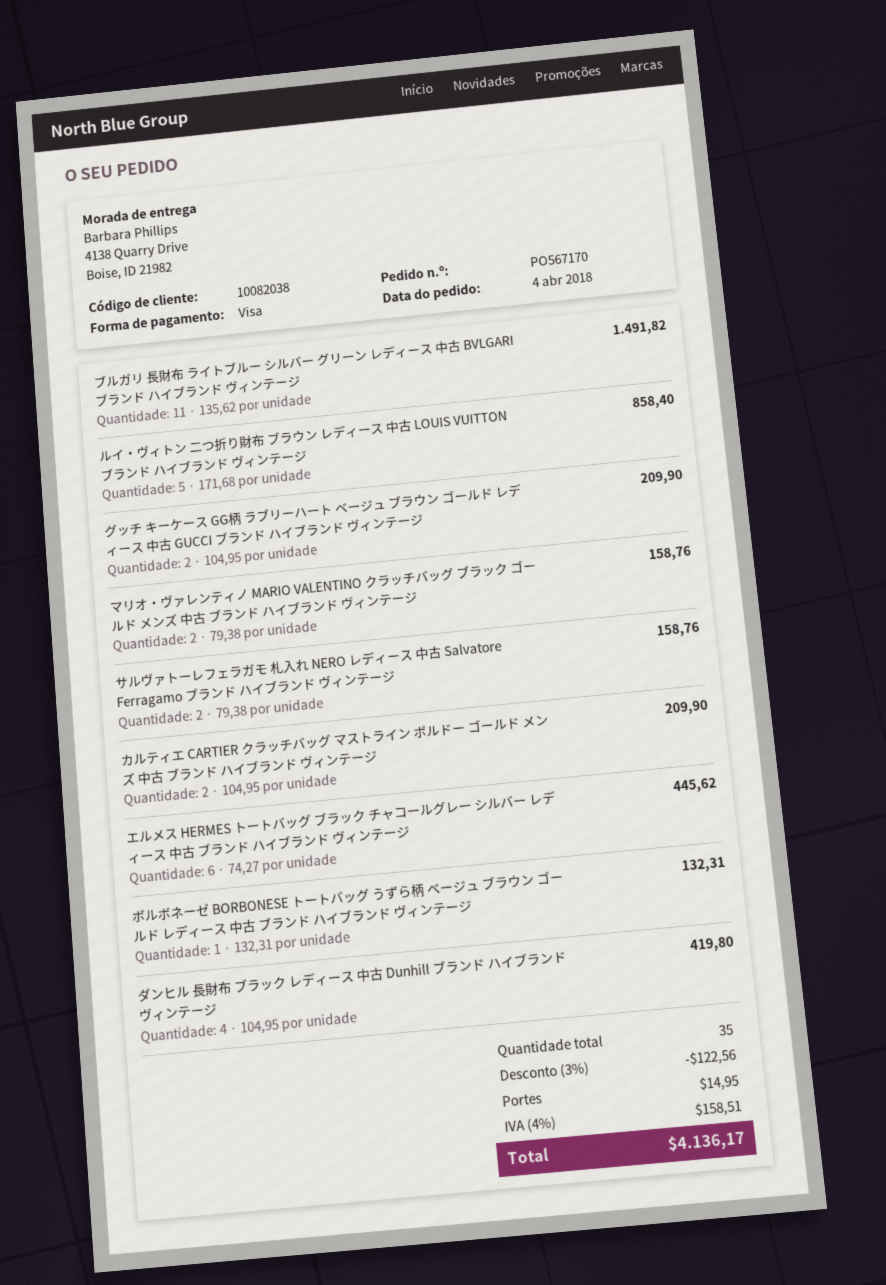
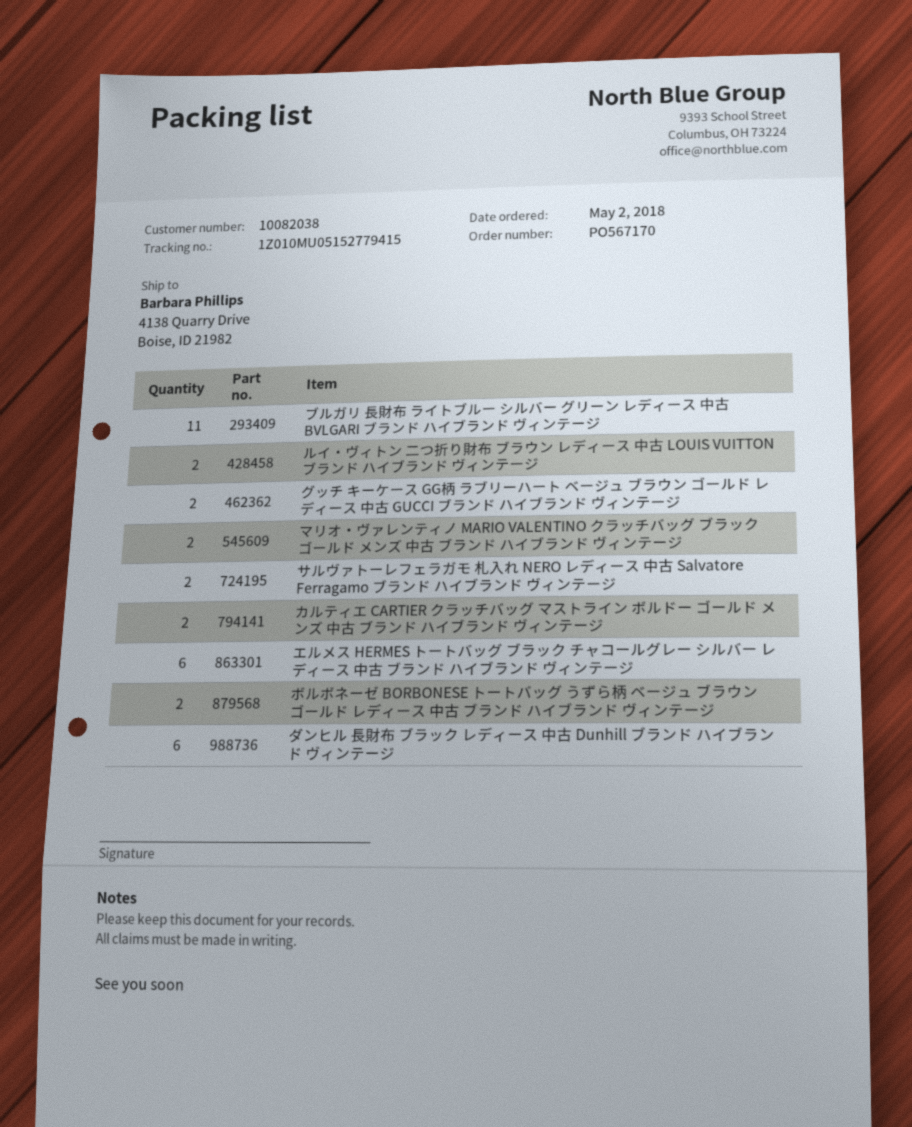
order date: 2018-04-04 -> 2018-05-02
ルイ・ヴィトン 二つ折り財布 ブラウン レディース 中古 LOUIS VUITTON ブランド ハイブランド ヴィンテージ: 5 -> 2
ボルボネーゼ BORBONESE トートバッグ うずら柄 ベージュ ブラウン ゴールド レディース 中古 ブランド ハイブランド ヴィンテージ: 1 -> 2
ダンヒル 長財布 ブラック レディース 中古 Dunhill ブランド ハイブランド ヴィンテージ: 4 -> 6

